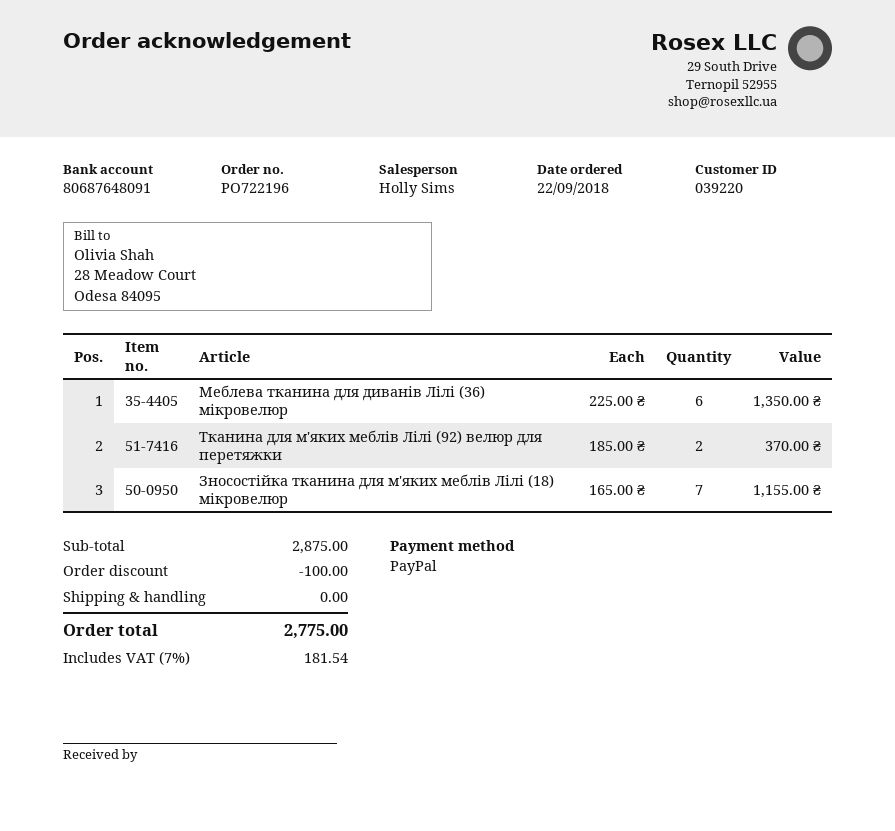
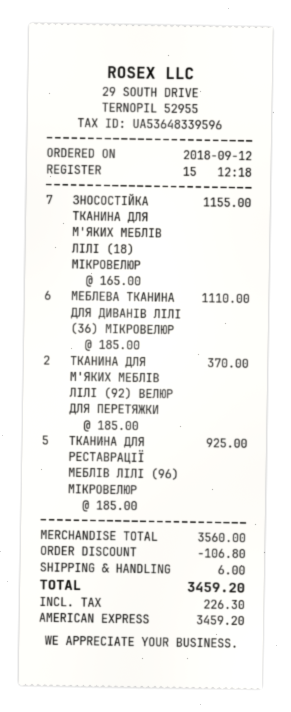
order date: 2018-09-22 -> 2018-09-12
payment method: PayPal -> American Express
Меблева тканина для диванів Лілі (36) мікровелюр: 6 x 225.00 = 1350.00 -> 6 x 185.00 = 1110.00
ТКАНИНА ДЛЯ РЕСТАВРАЦІЇ МЕБЛІВ ЛІЛІ (96) МІКРОВЕЛЮР: none -> 5 x 185.00 = 925.00
subtotal: 2875.00 -> 3560.00
discount: 100.00 -> 106.80
shipping: 0.00 -> 6.00
tax: 181.54 -> 226.30
total: 2775.00 -> 3459.20

